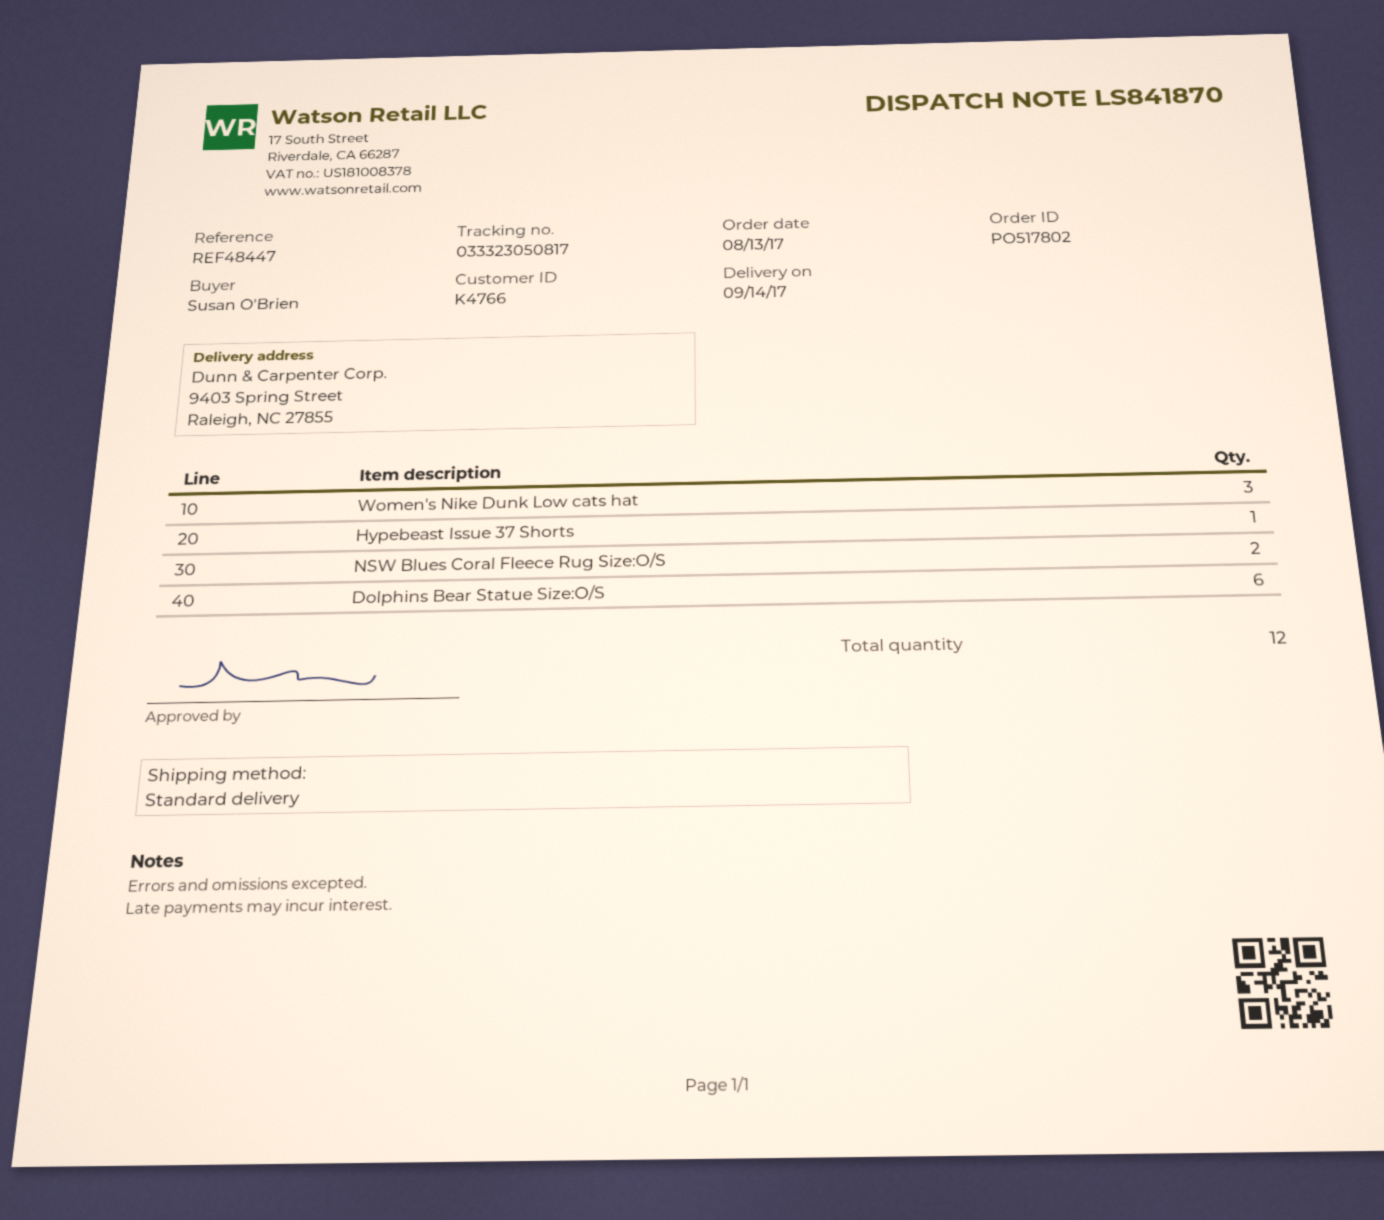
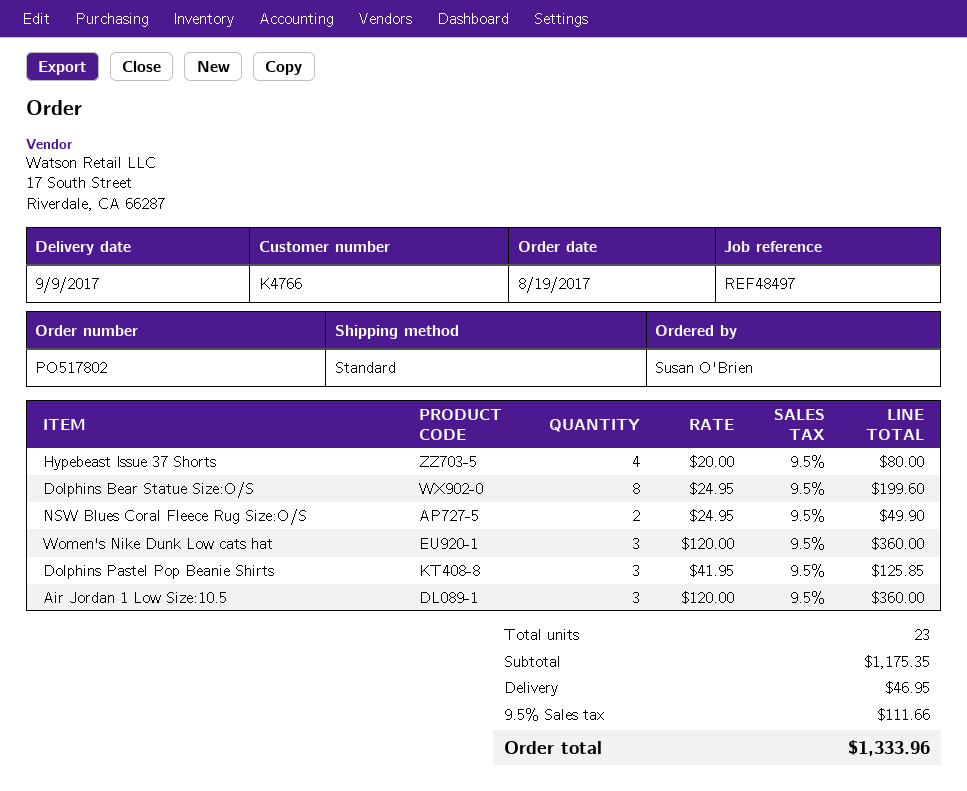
order date: 2017-08-13 -> 2017-08-19
delivery date: 2017-09-14 -> 2017-09-09
reference: REF48447 -> REF48497
Hypebeast Issue 37 Shorts: 1 -> 4
Dolphins Bear Statue Size:O/S: 6 -> 8
Dolphins Pastel Pop Beanie Shirts: none -> 3
Air Jordan 1 Low Size:10.5: none -> 3
total quantity: 12 -> 23

